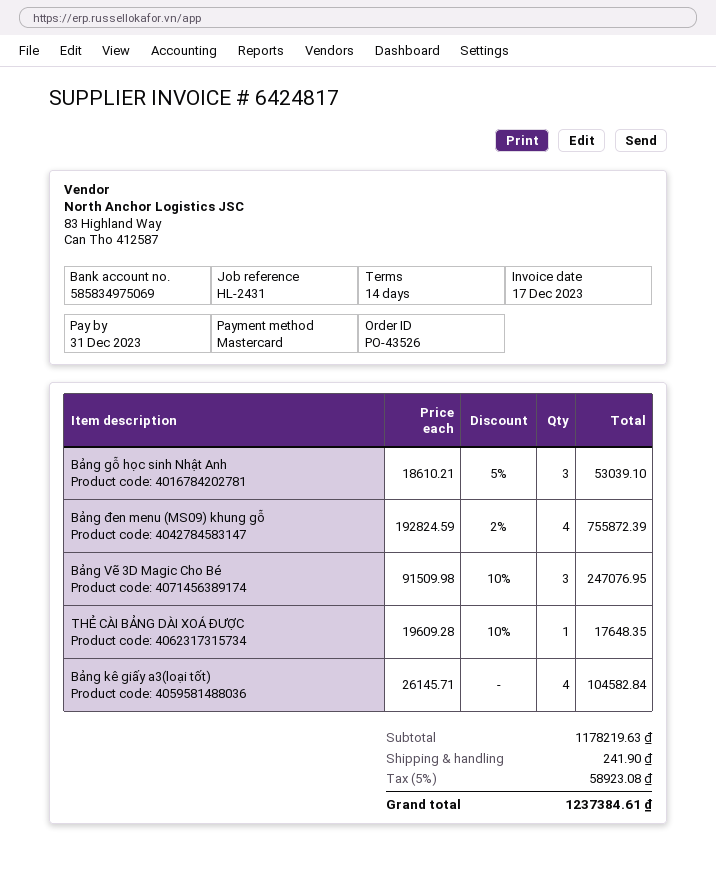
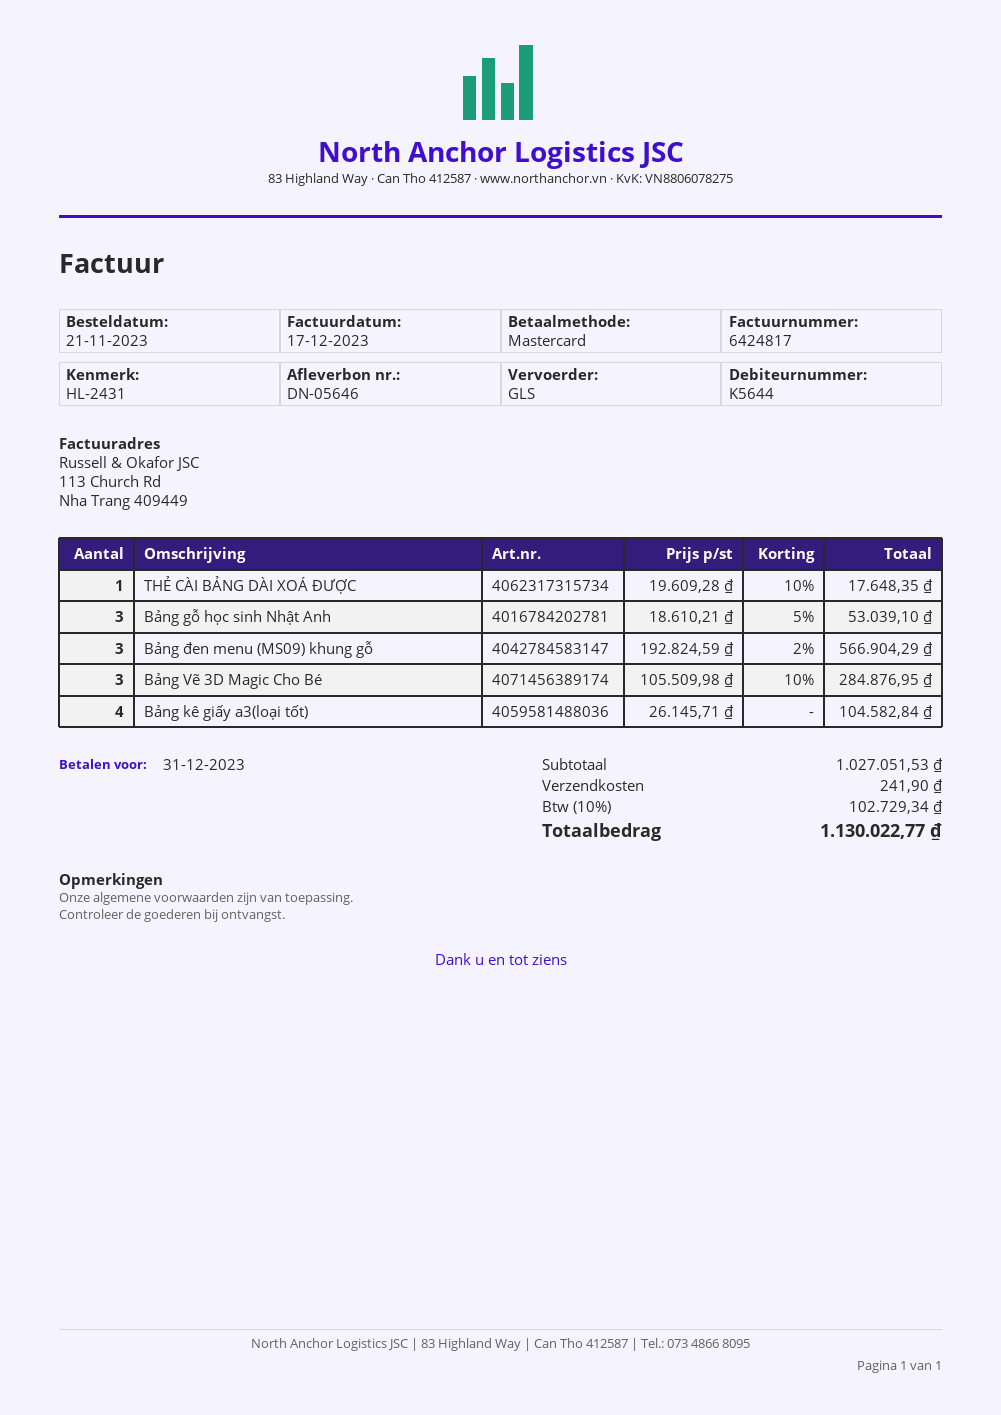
Bảng đen menu (MS09) khung gỗ: 4 x 192824.59 - 2% = 755872.39 -> 3 x 192824.59 - 2% = 566904.29
Bảng Vẽ 3D Magic Cho Bé: 3 x 91509.98 - 10% = 247076.95 -> 3 x 105509.98 - 10% = 284876.95
subtotal: 1178219.63 -> 1027051.53
tax: 5% = 58923.08 -> 10% = 102729.34
total: 1237384.61 -> 1130022.77

